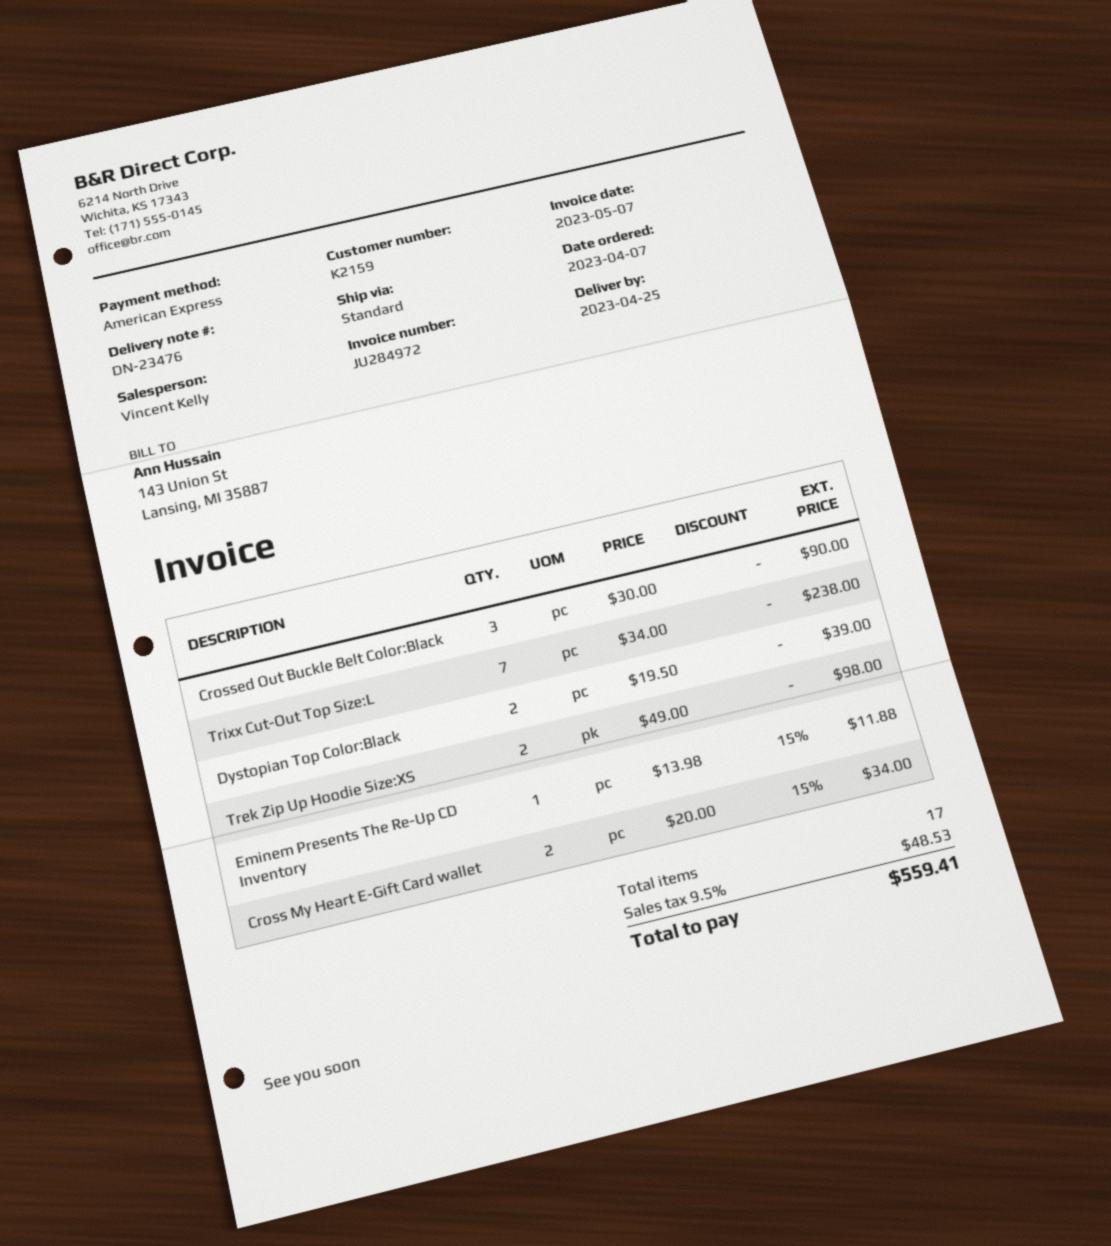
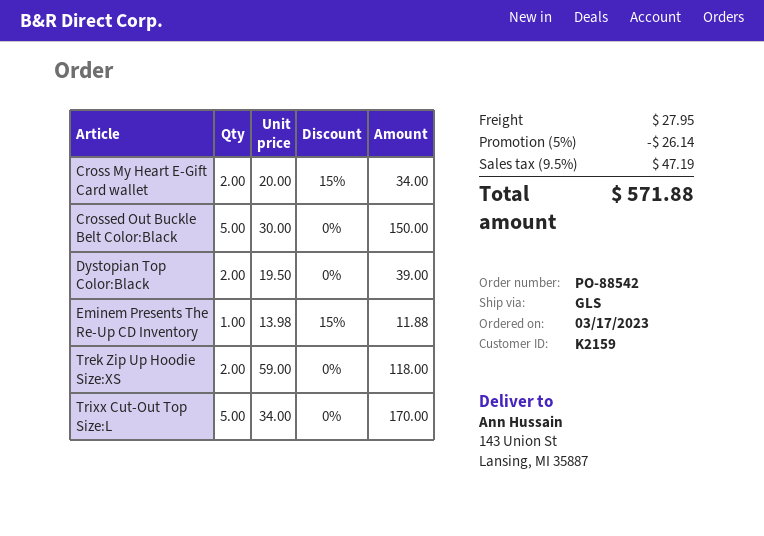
order date: 2023-04-07 -> 2023-03-17
shipping method: standard -> GLS
Crossed Out Buckle Belt Color:Black: 3 x 30.00 = 90.00 -> 5 x 30.00 = 150.00
Trixx Cut-Out Top Size:L: 7 x 34.00 = 238.00 -> 5 x 34.00 = 170.00
Trek Zip Up Hoodie Size:XS: 2 x 49.00 = 98.00 -> 2 x 59.00 = 118.00
discount: none -> 5% = 26.14
shipping: none -> 27.95
tax: 9.5% = 48.53 -> 9.5% = 47.19
total: 559.41 -> 571.88

